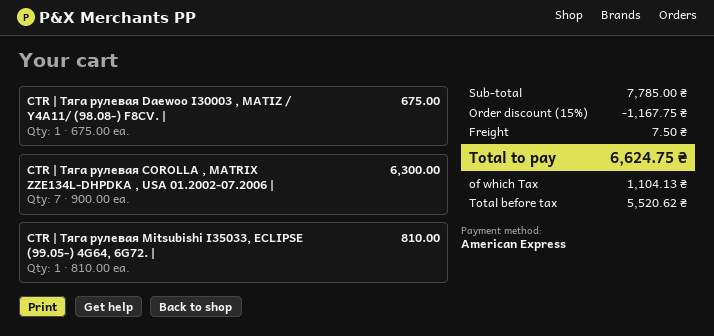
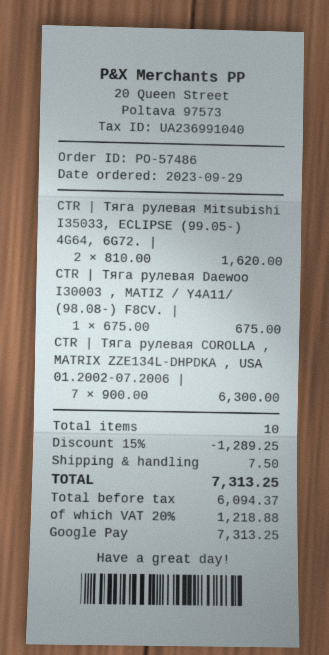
payment method: American Express -> Google Pay
CTR | Тяга рулевая Mitsubishi I35033, ECLIPSE (99.05-) 4G64, 6G72. |: 1 x 810.00 = 810.00 -> 2 x 810.00 = 1620.00
discount: 15% = 1167.75 -> 15% = 1289.25
net: 5520.62 -> 6094.37
tax: 1104.13 -> 1218.88
total: 6624.75 -> 7313.25

